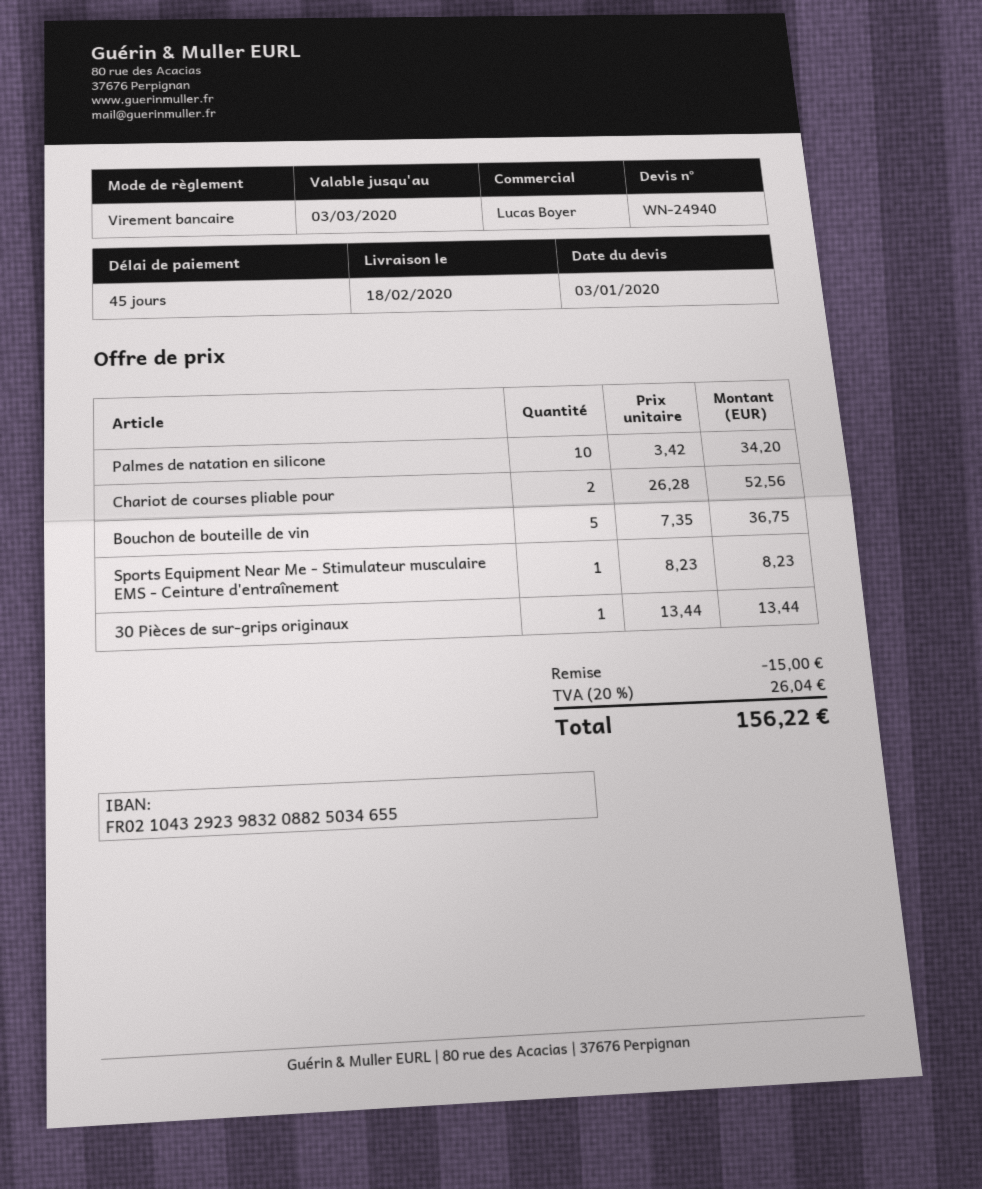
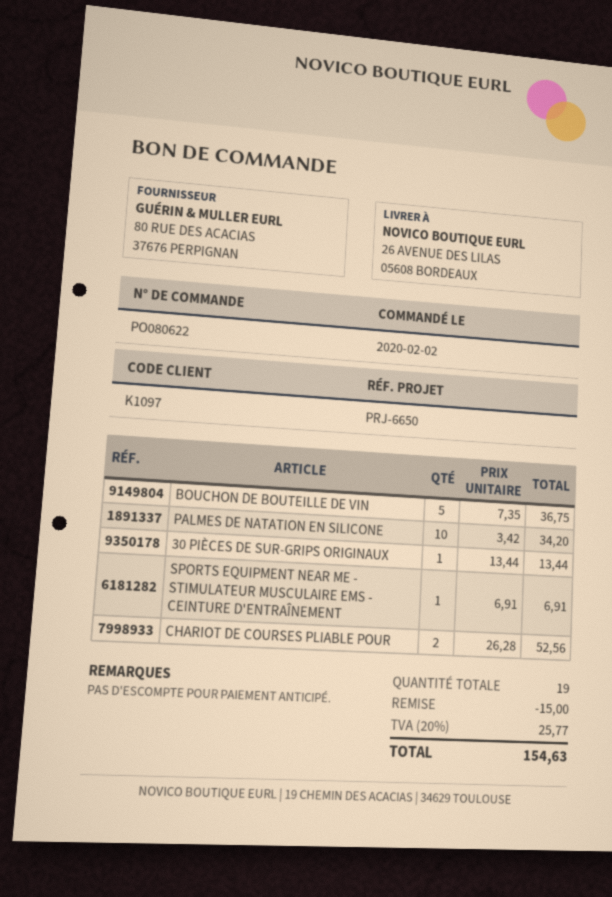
Sports Equipment Near Me - Stimulateur musculaire EMS - Ceinture d'entraînement: 1 x 8.23 = 8.23 -> 1 x 6.91 = 6.91
tax: 20% = 26.04 -> 20% = 25.77
total: 156.22 -> 154.63

